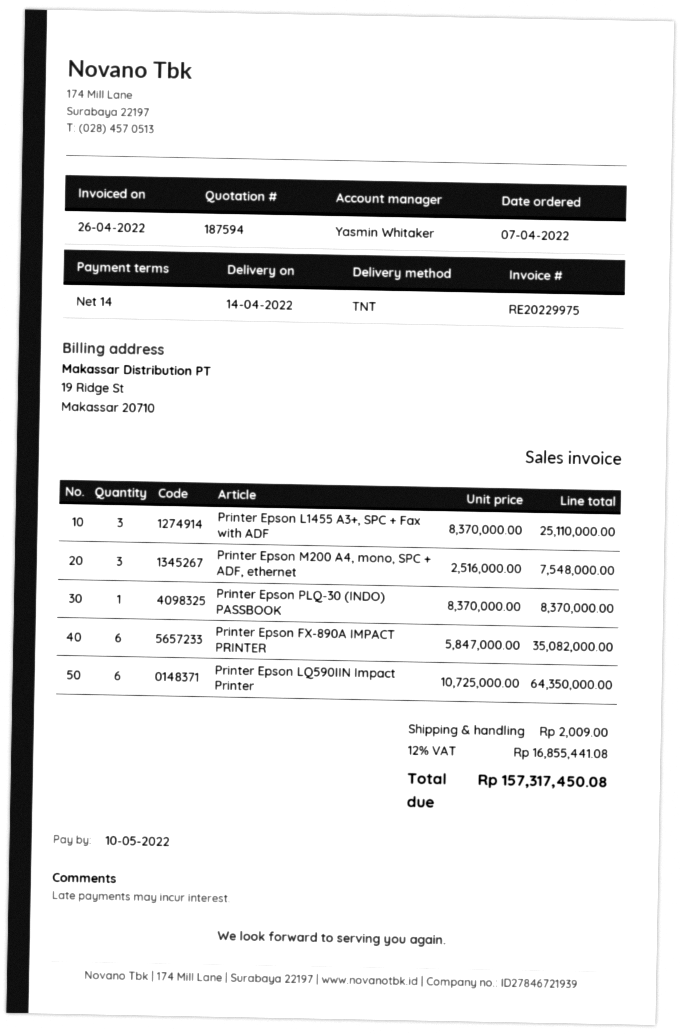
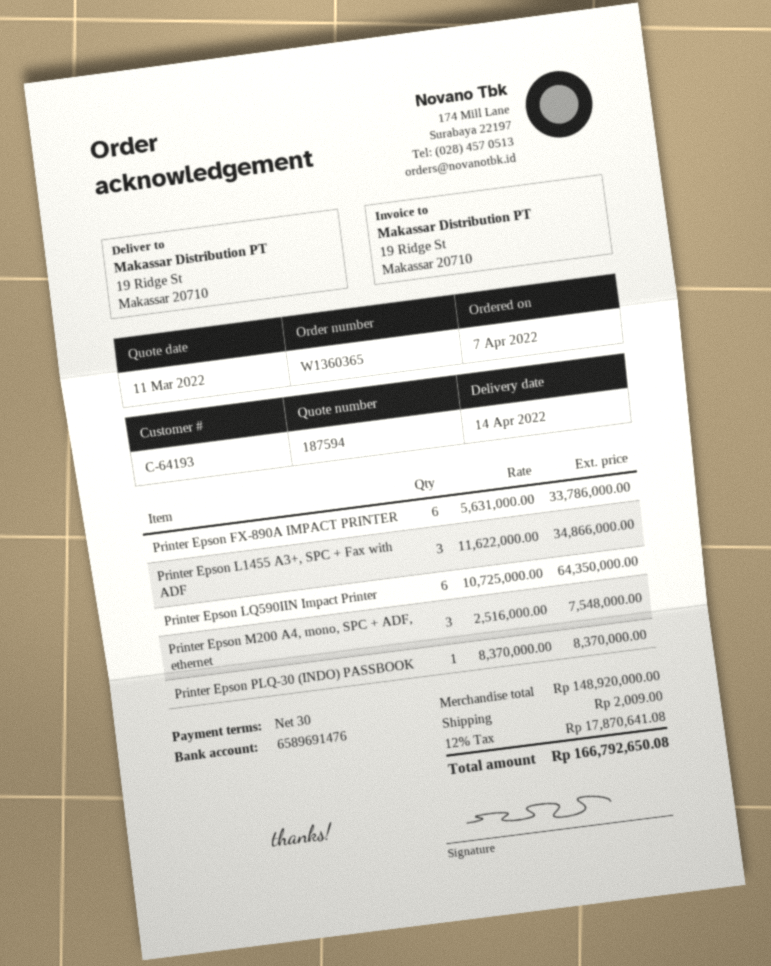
payment terms: 14 days -> 30 days
Printer Epson L1455 A3+, SPC + Fax with ADF: 3 x 8370000.00 = 25110000.00 -> 3 x 11622000.00 = 34866000.00
Printer Epson FX-890A IMPACT PRINTER: 6 x 5847000.00 = 35082000.00 -> 6 x 5631000.00 = 33786000.00
tax: 12% = 16855441.08 -> 12% = 17870641.08
total: 157317450.08 -> 166792650.08

